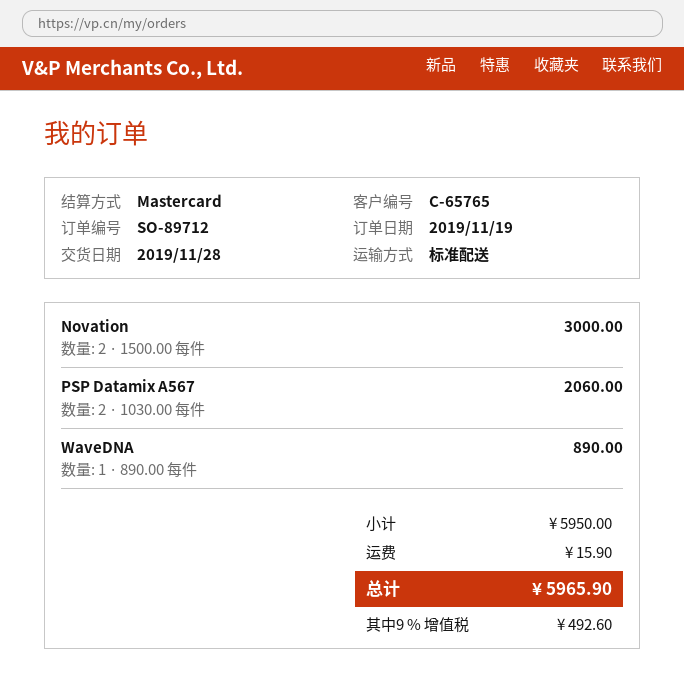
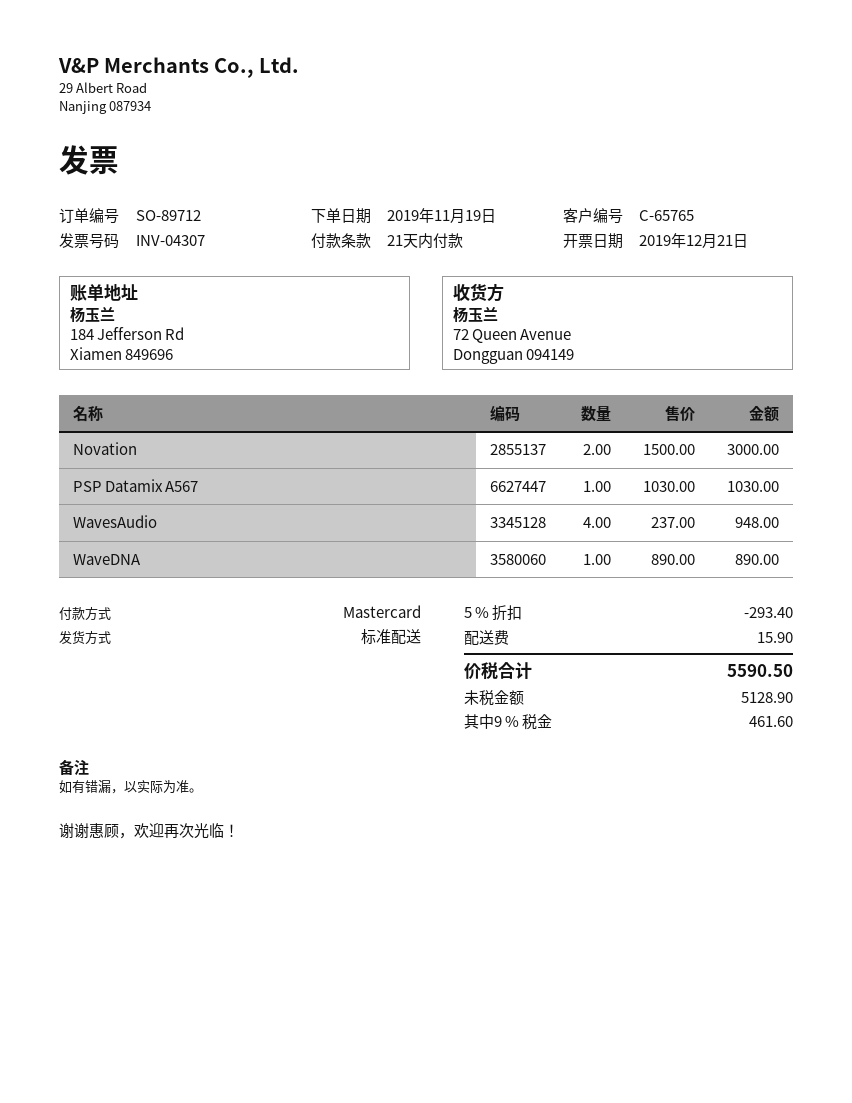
PSP Datamix A567: 2 x 1030.00 = 2060.00 -> 1 x 1030.00 = 1030.00
WavesAudio: none -> 4 x 237.00 = 948.00
discount: none -> 5% = 293.40
tax: 9% = 492.60 -> 9% = 461.60
total: 5965.90 -> 5590.50

